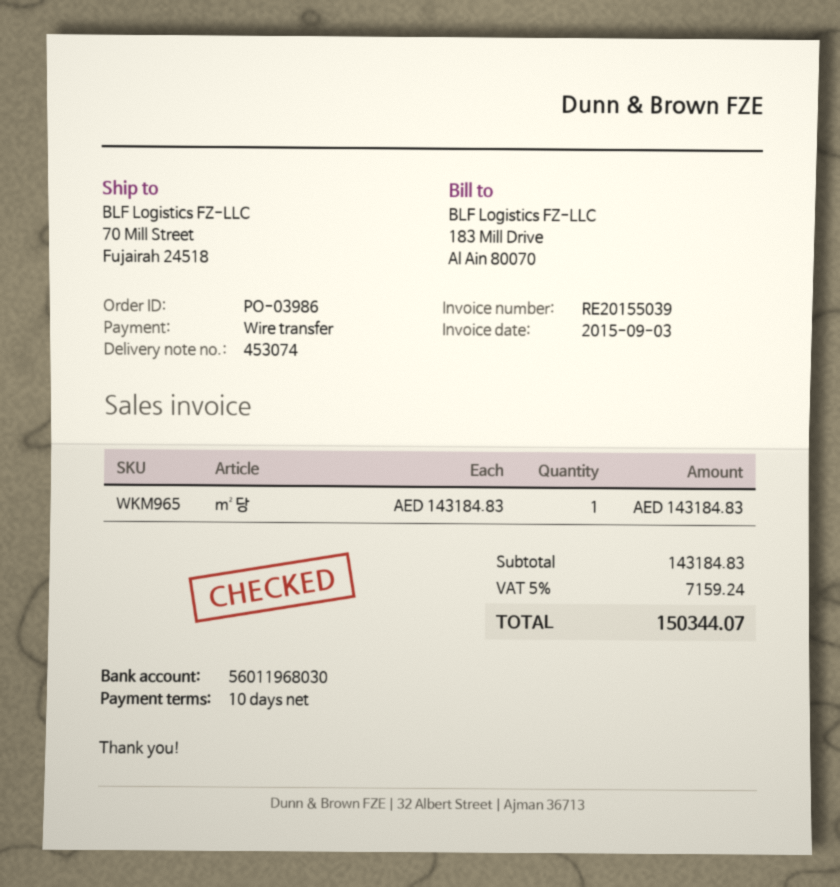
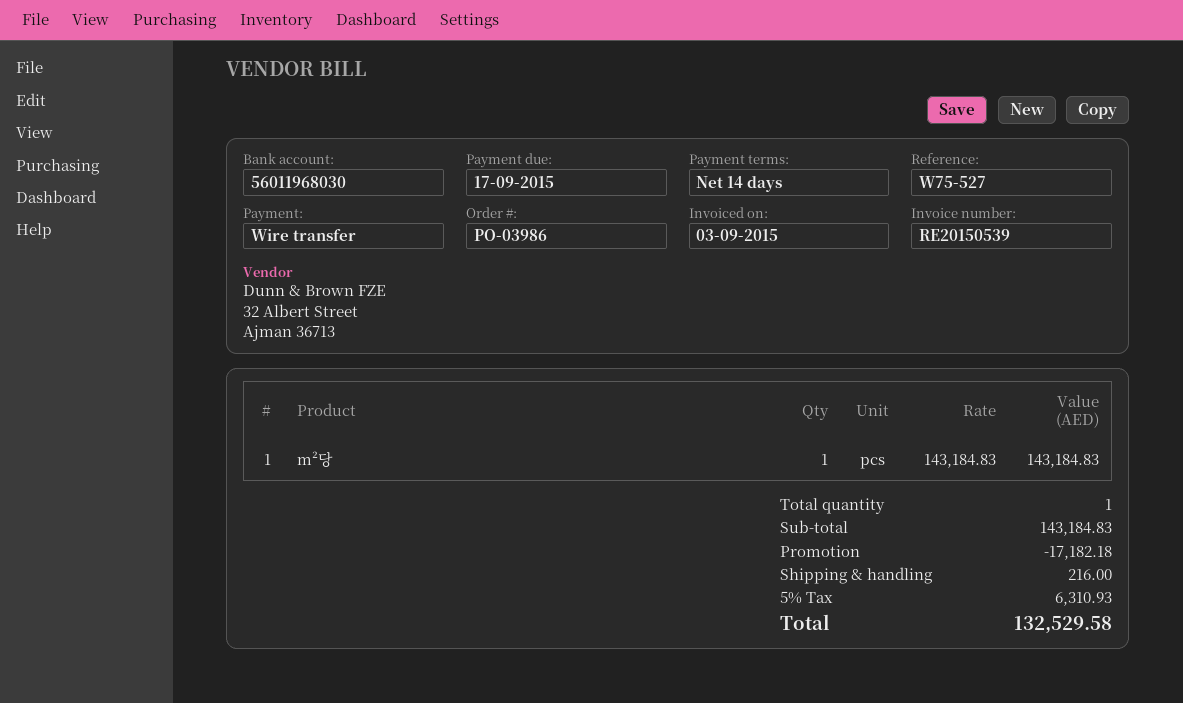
invoice number: RE20155039 -> RE20150539
payment terms: 10 days -> 14 days
discount: none -> 17182.18
shipping: none -> 216.00
tax: 5% = 7159.24 -> 5% = 6310.93
total: 150344.07 -> 132529.58

